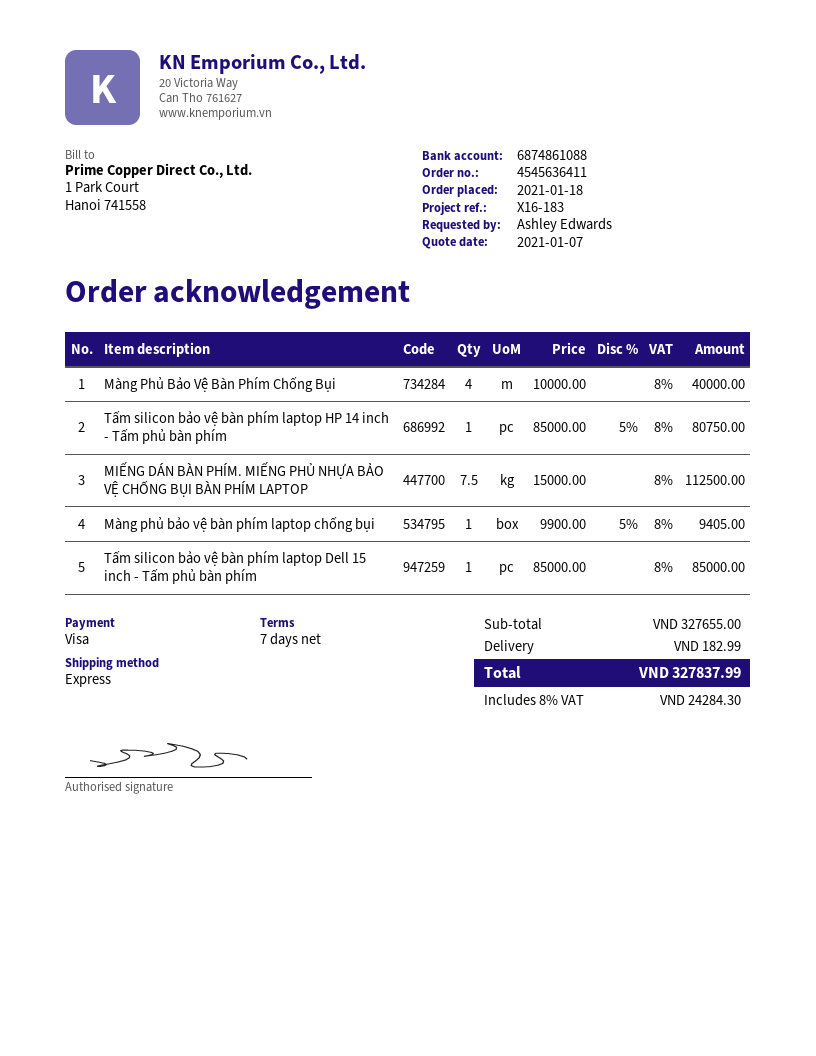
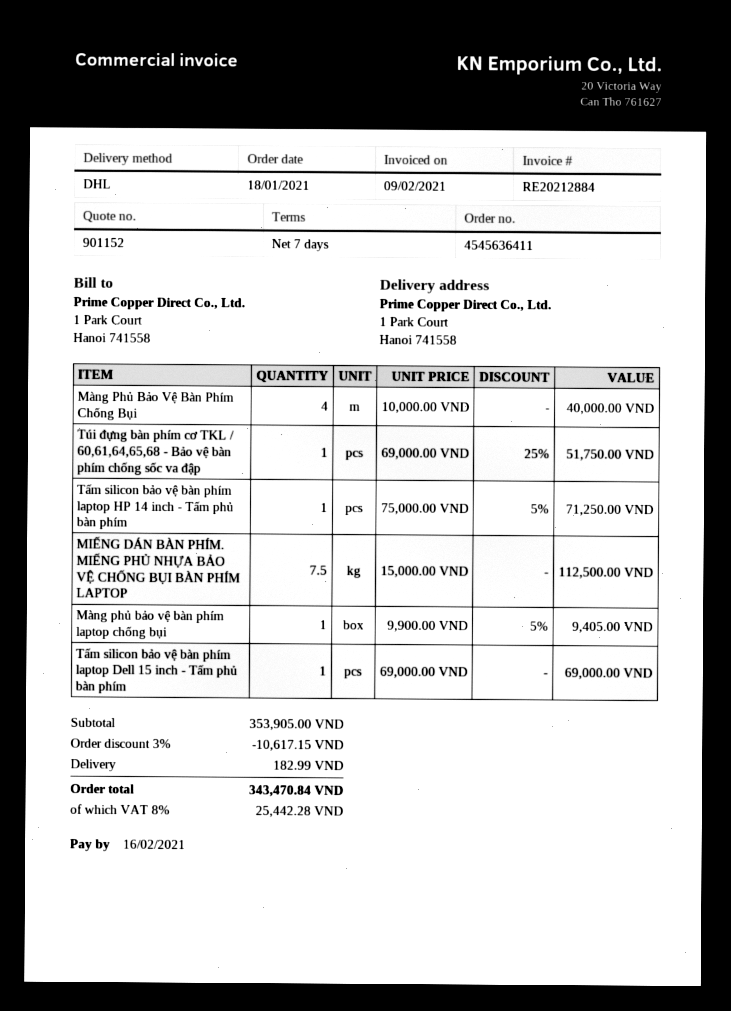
shipping method: express -> DHL
Tấm silicon bảo vệ bàn phím laptop HP 14 inch - Tấm phủ bàn phím: 1 x 85000.00 - 5% = 80750.00 -> 1 x 75000.00 - 5% = 71250.00
Tấm silicon bảo vệ bàn phím laptop Dell 15 inch - Tấm phủ bàn phím: 1 x 85000.00 = 85000.00 -> 1 x 69000.00 = 69000.00
Túi đựng bàn phím cơ TKL / 60,61,64,65,68 - Bảo vệ bàn phím chống sốc va đập: none -> 1 x 69000.00 - 25% = 51750.00
subtotal: 327655.00 -> 353905.00
discount: none -> 3% = 10617.15
tax: 8% = 24284.30 -> 8% = 25442.28
total: 327837.99 -> 343470.84

